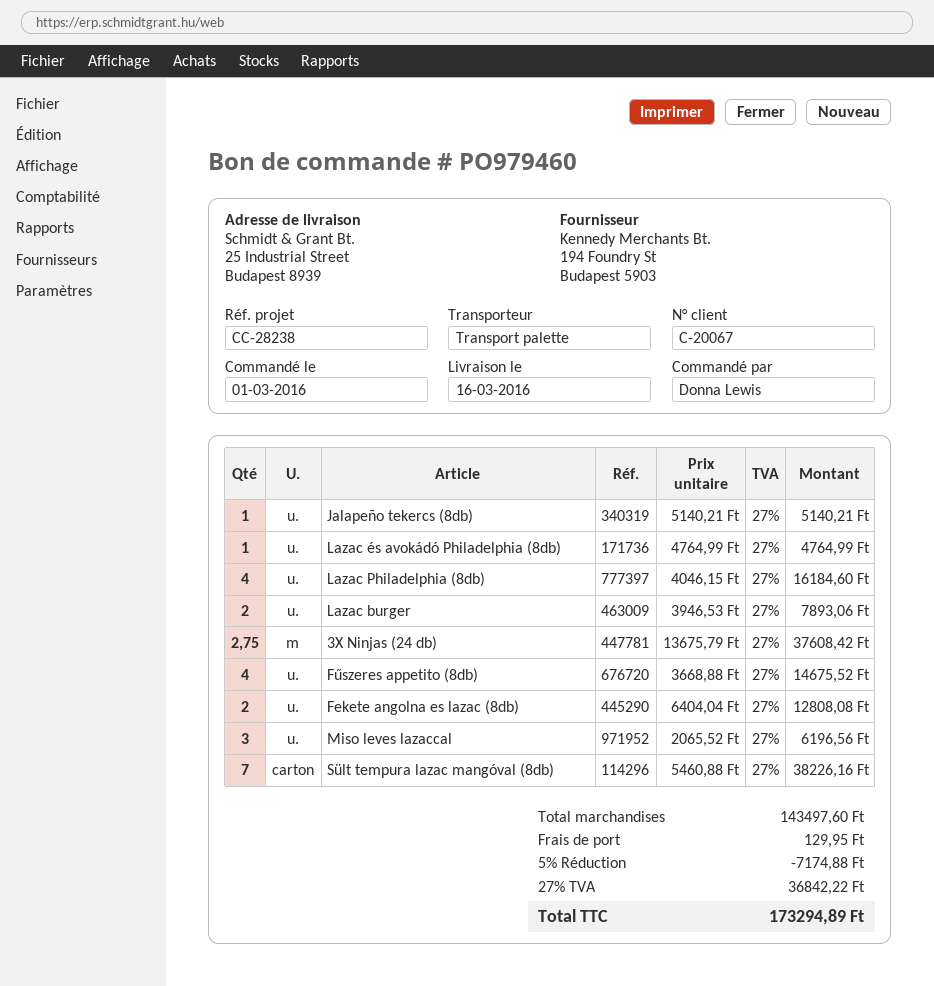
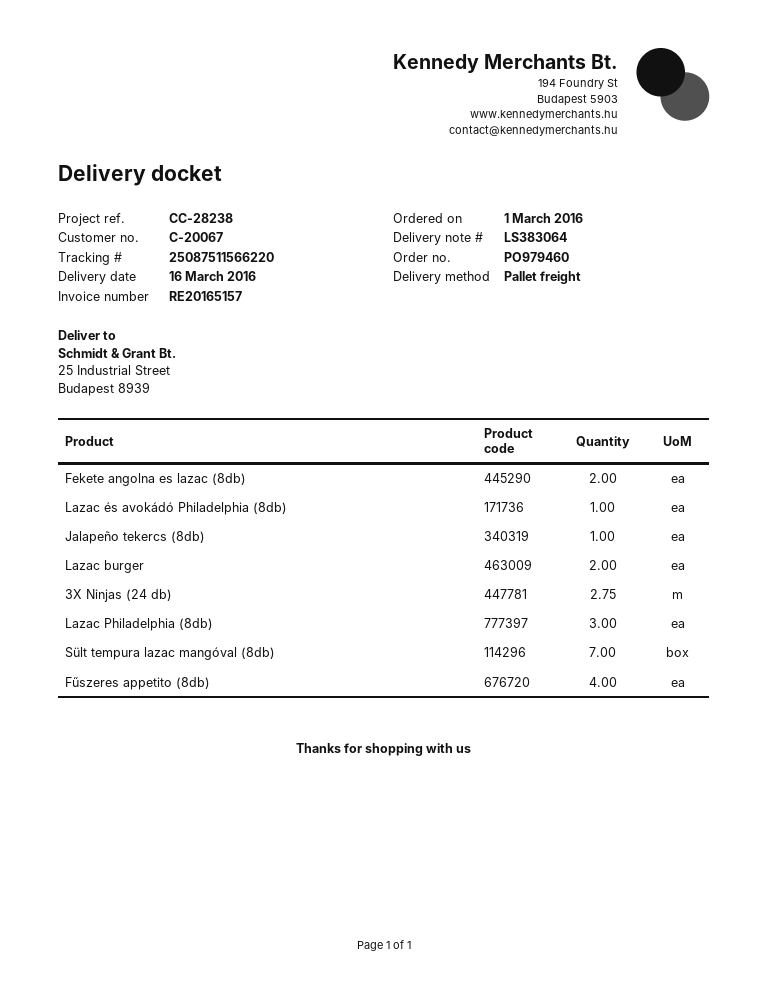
Lazac Philadelphia (8db): 4 -> 3
Miso leves lazaccal: 3 -> none

